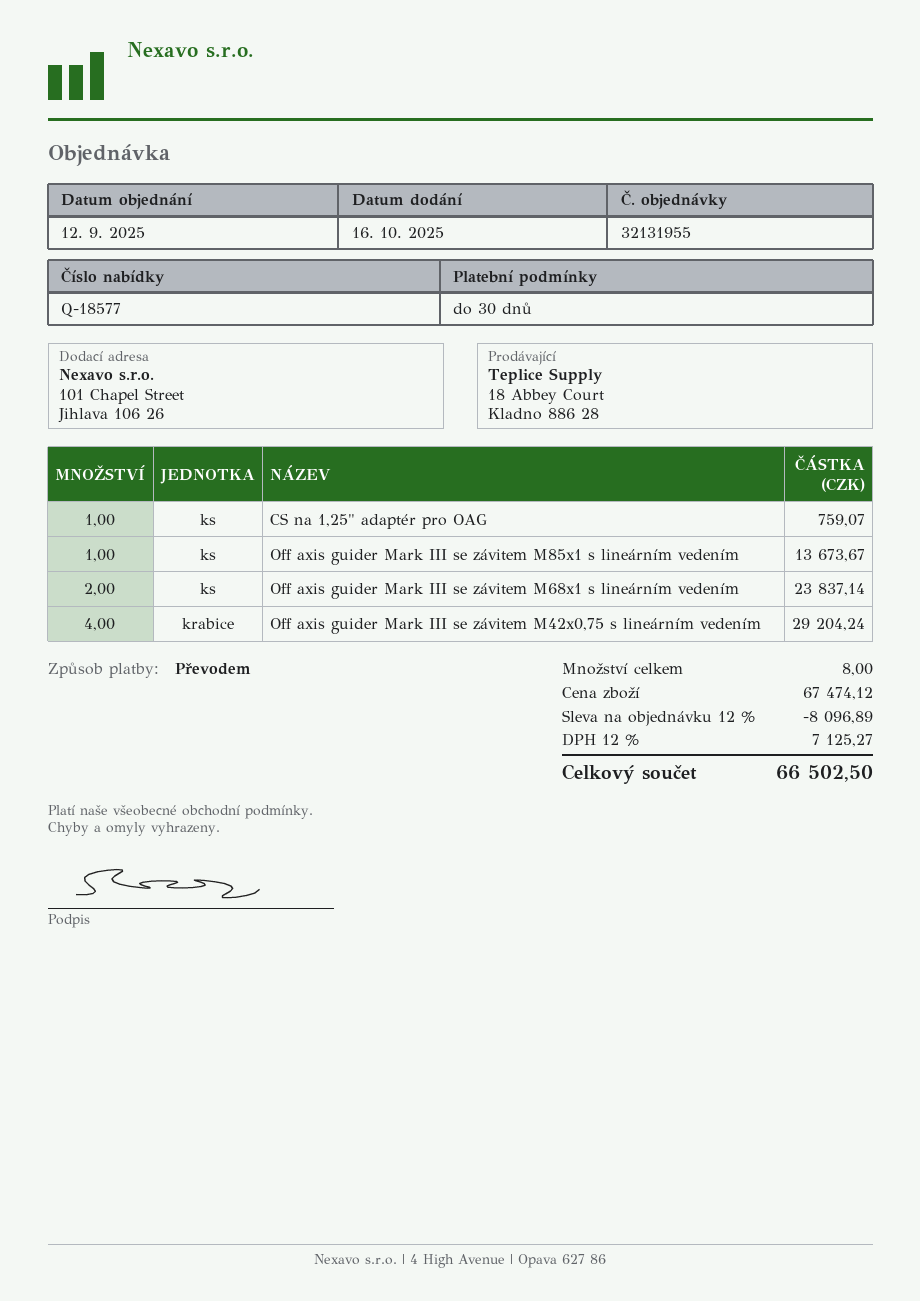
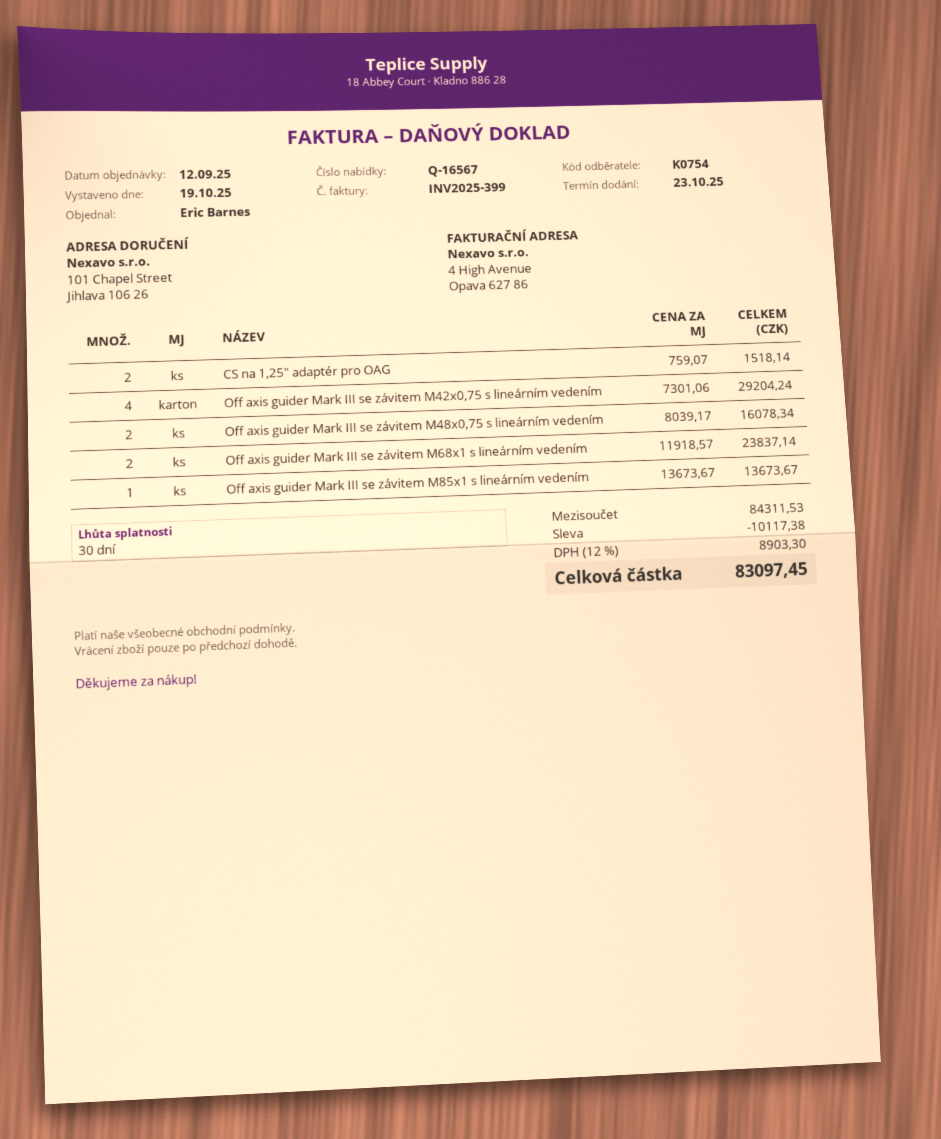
quote number: Q-18577 -> Q-16567
delivery date: 2025-10-16 -> 2025-10-23
CS na 1,25" adaptér pro OAG: 1 for 759.07 -> 2 for 1518.14
Off axis guider Mark III se závitem M48x0,75 s lineárním vedením: none -> 2 for 16078.34
subtotal: 67474.12 -> 84311.53
discount: 8096.89 -> 10117.38
tax: 12% = 7125.27 -> 12% = 8903.30
total: 66502.50 -> 83097.45

